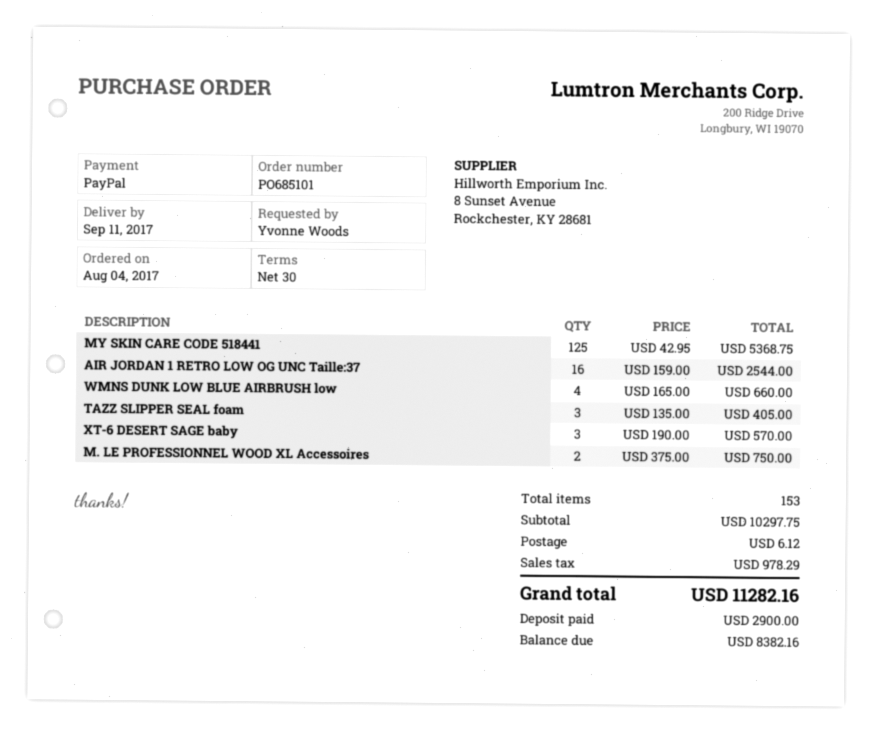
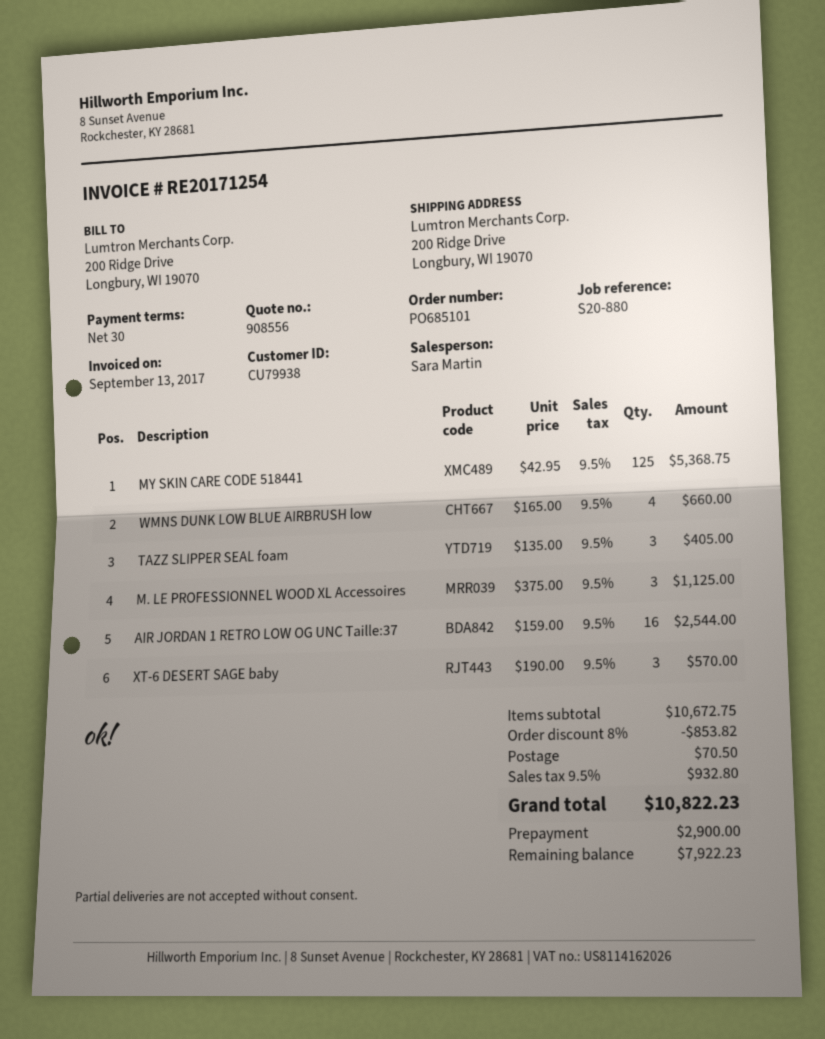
M. LE PROFESSIONNEL WOOD XL Accessoires: 2 x 375.00 = 750.00 -> 3 x 375.00 = 1125.00
subtotal: 10297.75 -> 10672.75
discount: none -> 8% = 853.82
shipping: 6.12 -> 70.50
tax: 978.29 -> 932.80
total: 11282.16 -> 10822.23
balance: 8382.16 -> 7922.23

